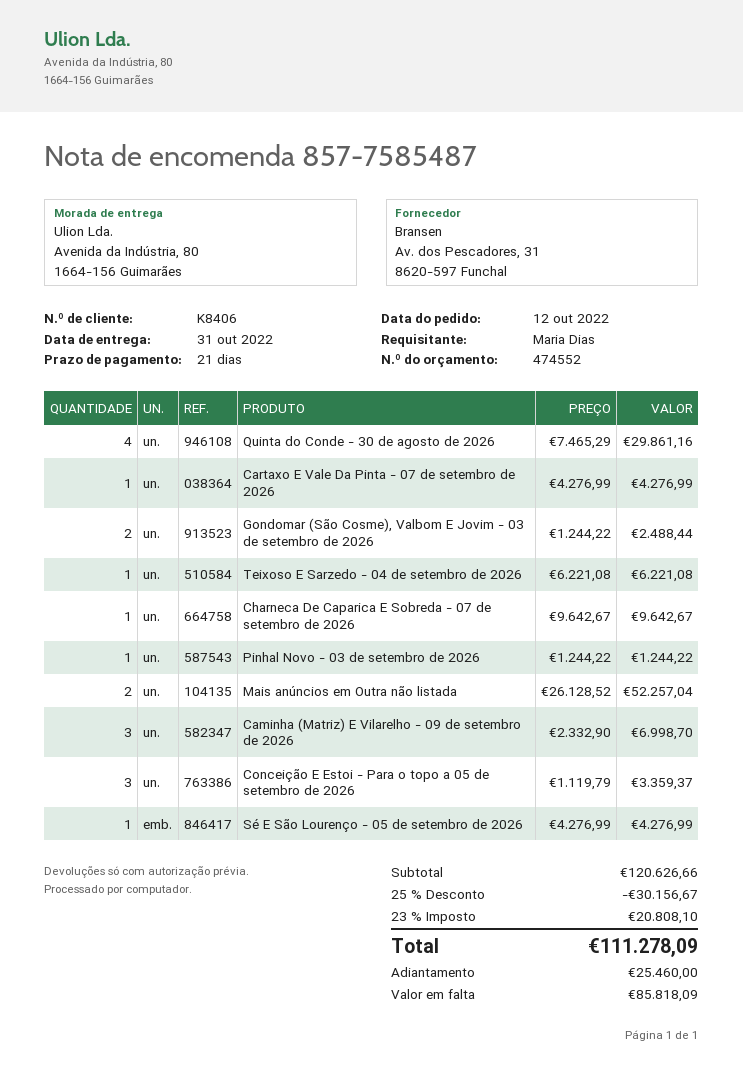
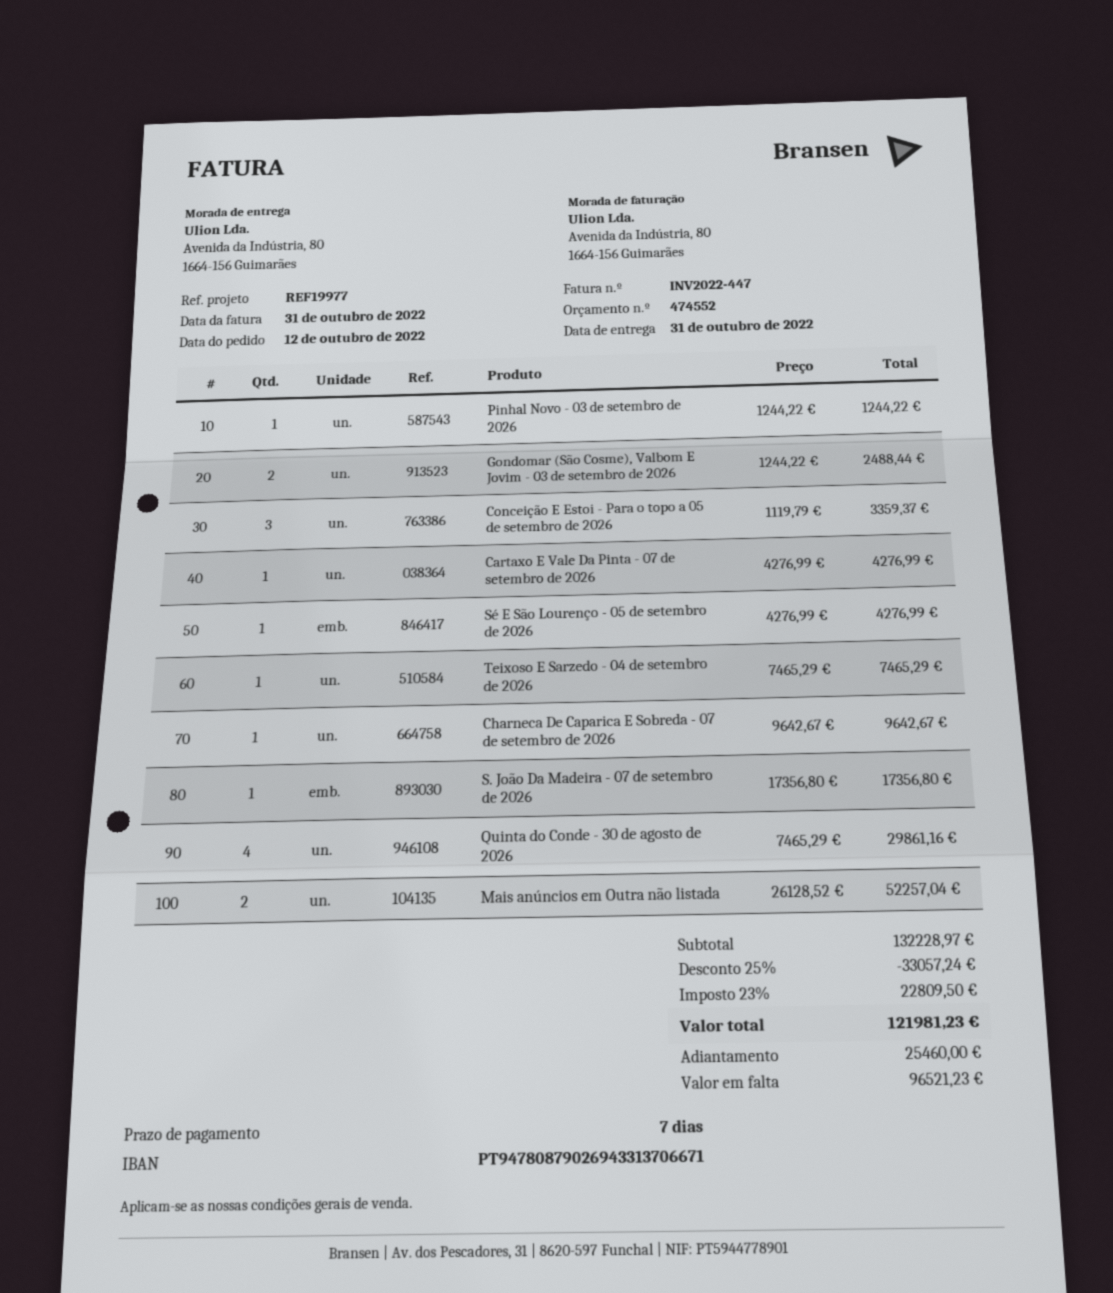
payment terms: 21 days -> 7 days
Teixoso E Sarzedo - 04 de setembro de 2026: 1 x 6221.08 = 6221.08 -> 1 x 7465.29 = 7465.29
Caminha (Matriz) E Vilarelho - 09 de setembro de 2026: 3 x 2332.90 = 6998.70 -> none
S. João Da Madeira - 07 de setembro de 2026: none -> 1 x 17356.80 = 17356.80
subtotal: 120626.66 -> 132228.97
discount: 25% = 30156.67 -> 25% = 33057.24
tax: 23% = 20808.10 -> 23% = 22809.50
total: 111278.09 -> 121981.23
balance: 85818.09 -> 96521.23

